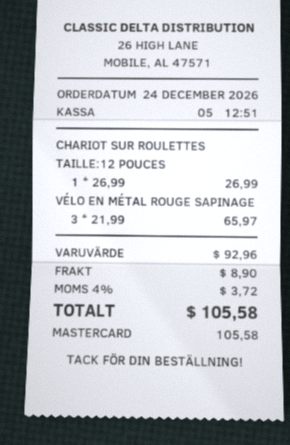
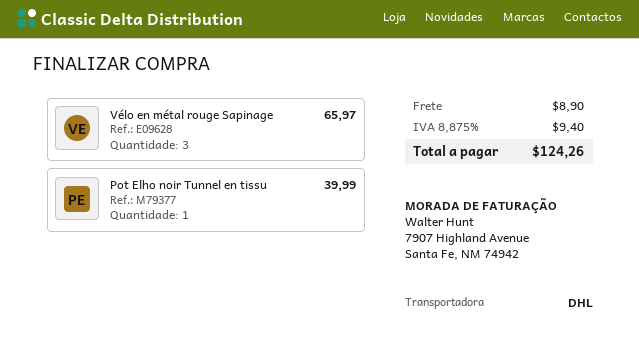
CHARIOT SUR ROULETTES TAILLE:12 POUCES: 1 for 26.99 -> none
Pot Elho noir Tunnel en tissu: none -> 1 for 39.99
tax: 4% = 3.72 -> 8.875% = 9.40
total: 105.58 -> 124.26

